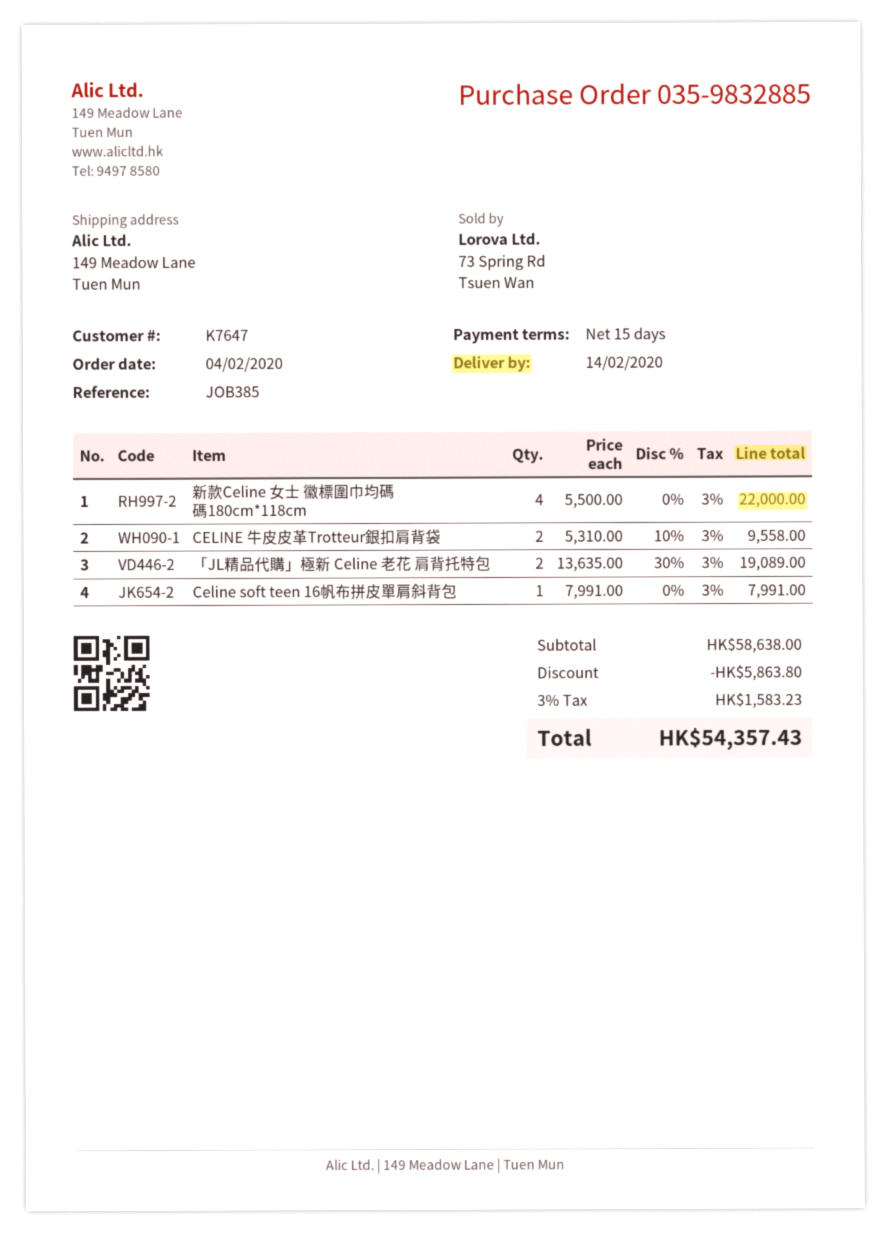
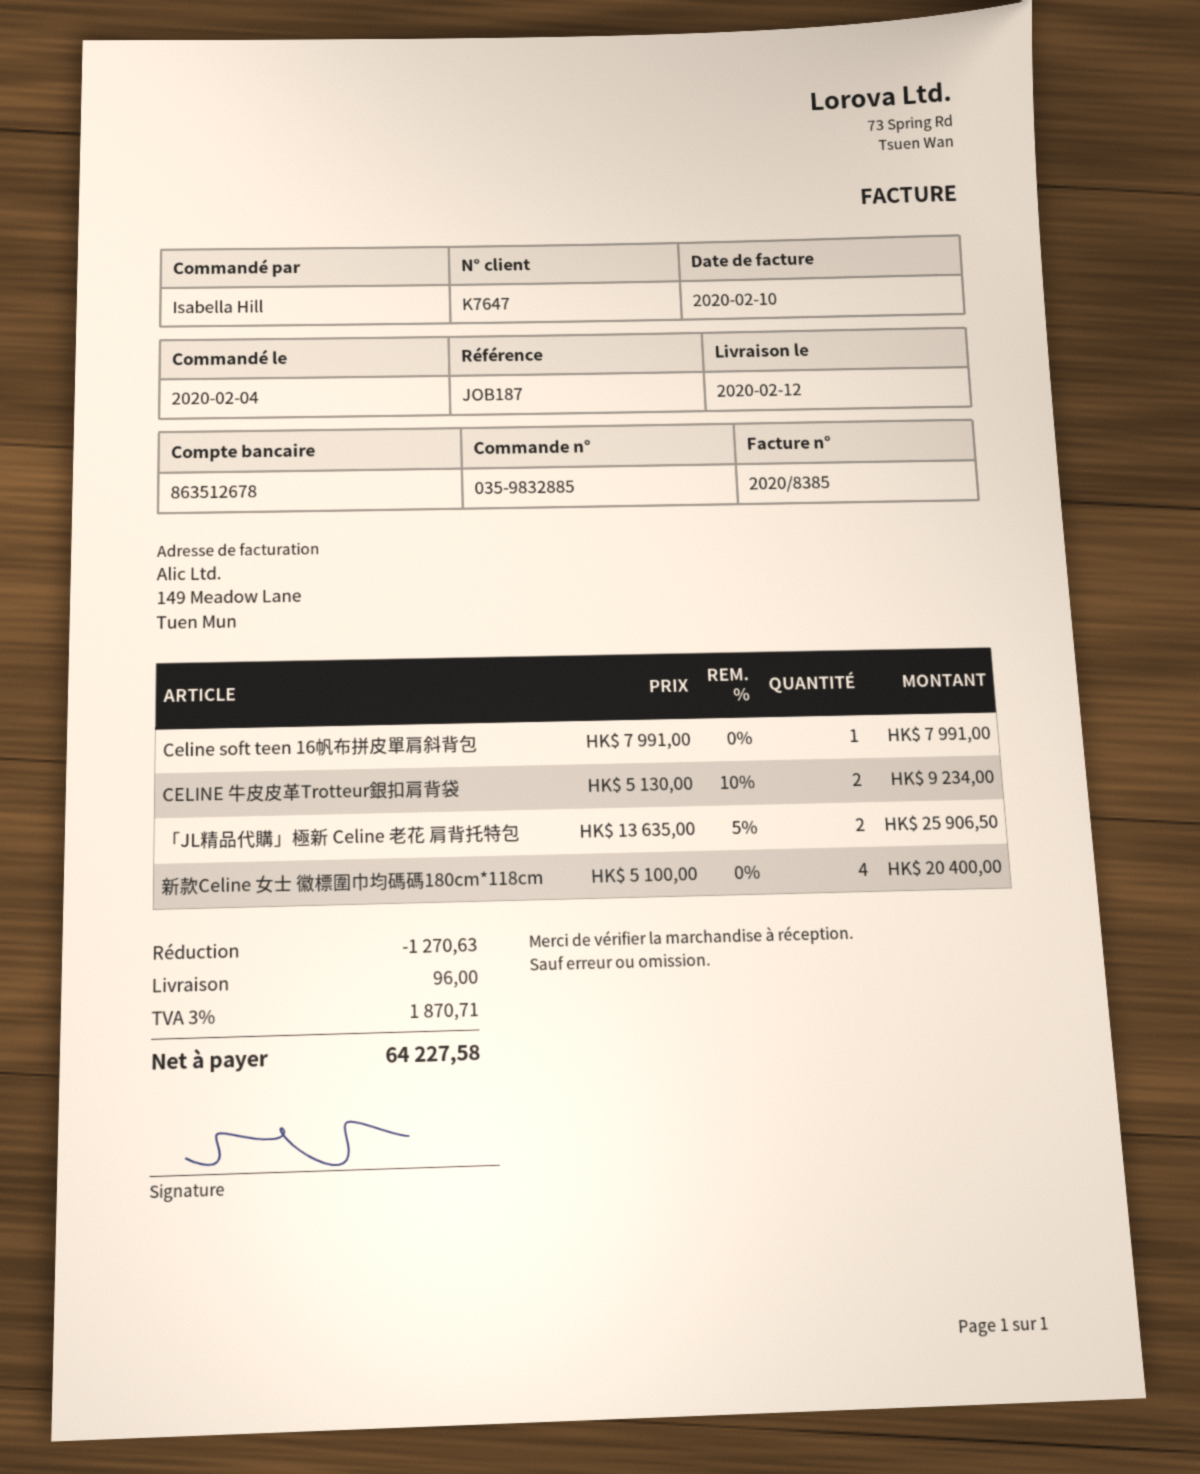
delivery date: 2020-02-14 -> 2020-02-12
reference: JOB385 -> JOB187
新款Celine 女士 徽標圍巾均碼碼180cm*118cm: 4 x 5500.00 = 22000.00 -> 4 x 5100.00 = 20400.00
CELINE 牛皮皮革Trotteur銀扣肩背袋: 2 x 5310.00 - 10% = 9558.00 -> 2 x 5130.00 - 10% = 9234.00
「JL精品代購」極新 Celine 老花 肩背托特包: 2 x 13635.00 - 30% = 19089.00 -> 2 x 13635.00 - 5% = 25906.50
discount: 5863.80 -> 1270.63
shipping: none -> 96.00
tax: 3% = 1583.23 -> 3% = 1870.71
total: 54357.43 -> 64227.58

